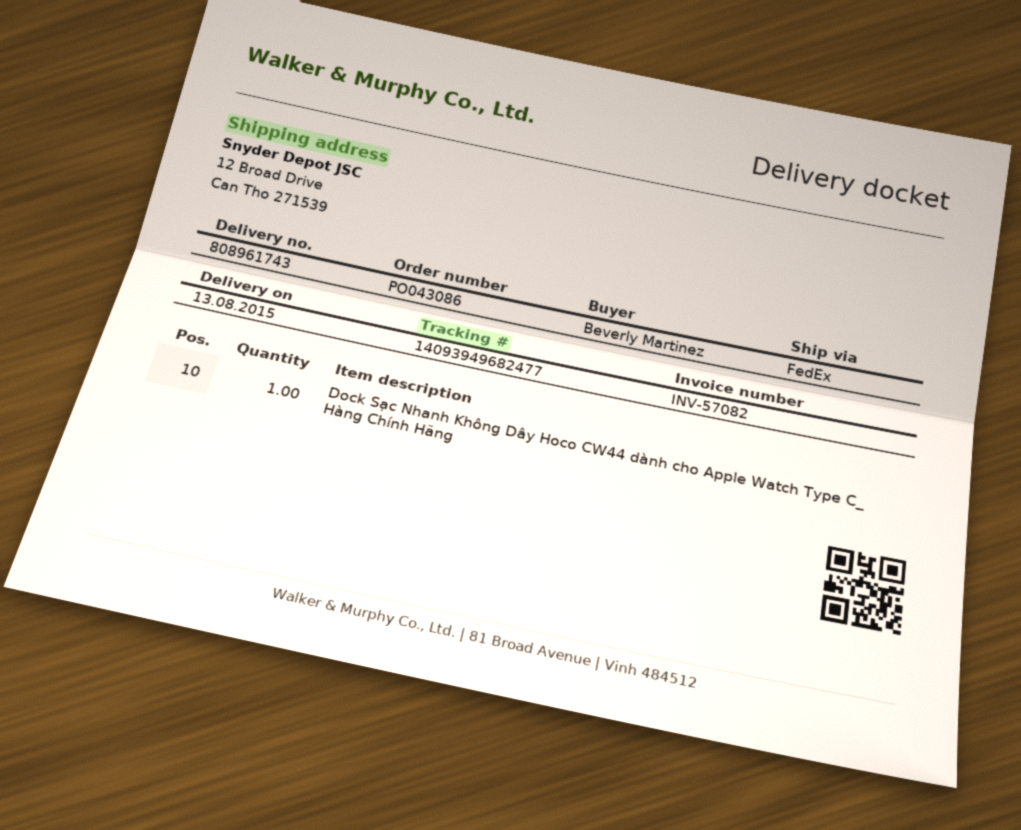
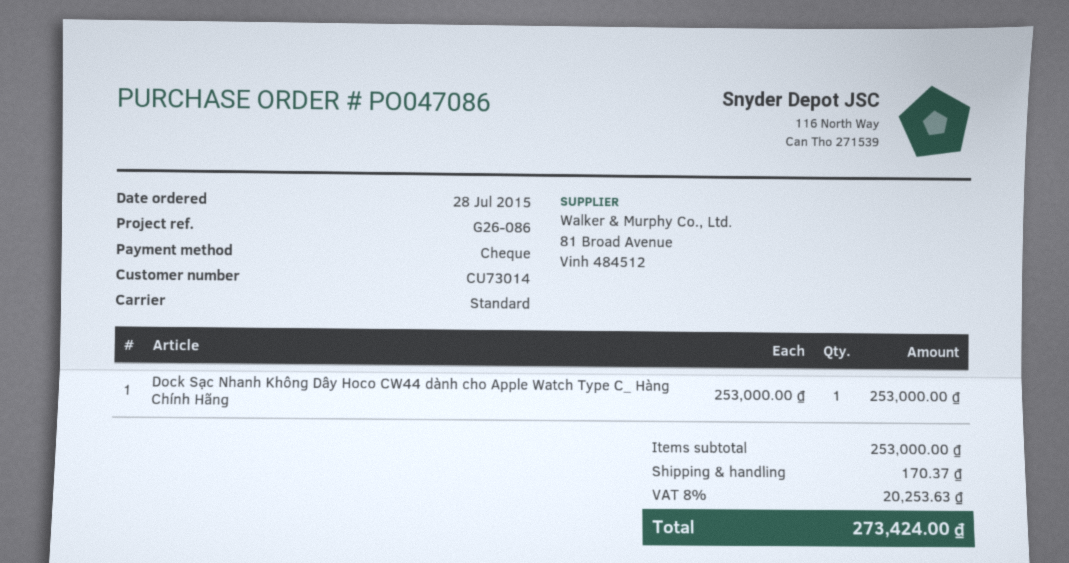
order number: PO043086 -> PO047086
shipping method: FedEx -> standard

